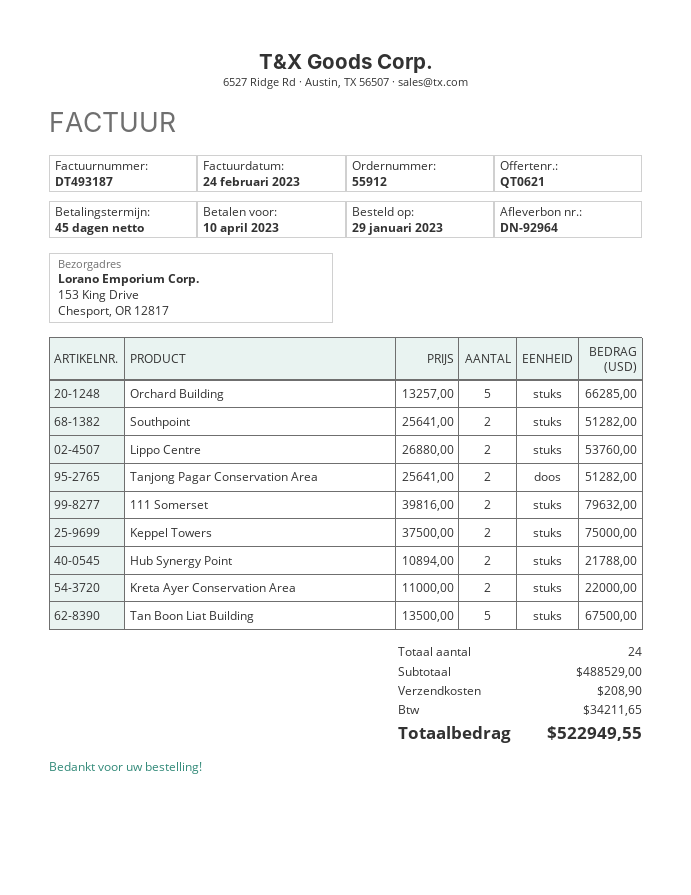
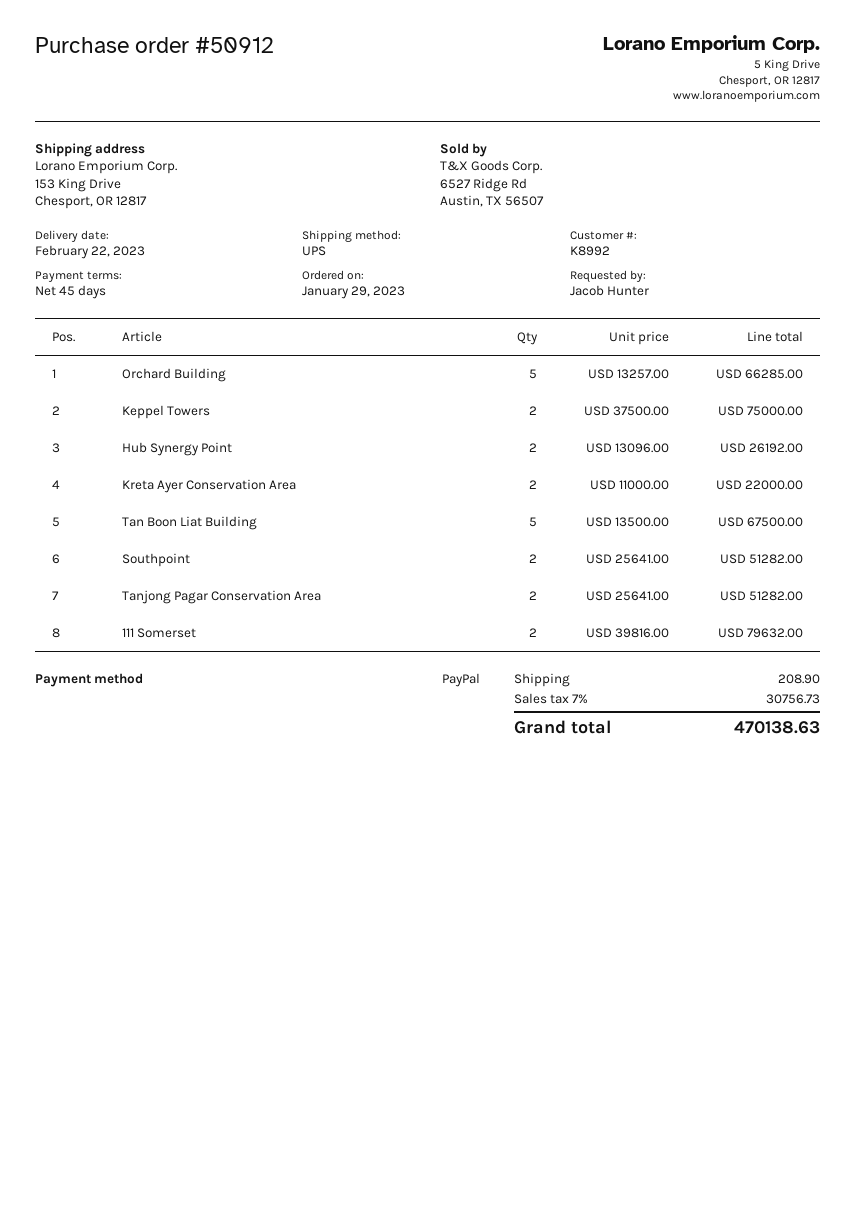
order number: 55912 -> 50912
Lippo Centre: 2 x 26880.00 = 53760.00 -> none
Hub Synergy Point: 2 x 10894.00 = 21788.00 -> 2 x 13096.00 = 26192.00
tax: 34211.65 -> 30756.73
total: 522949.55 -> 470138.63

